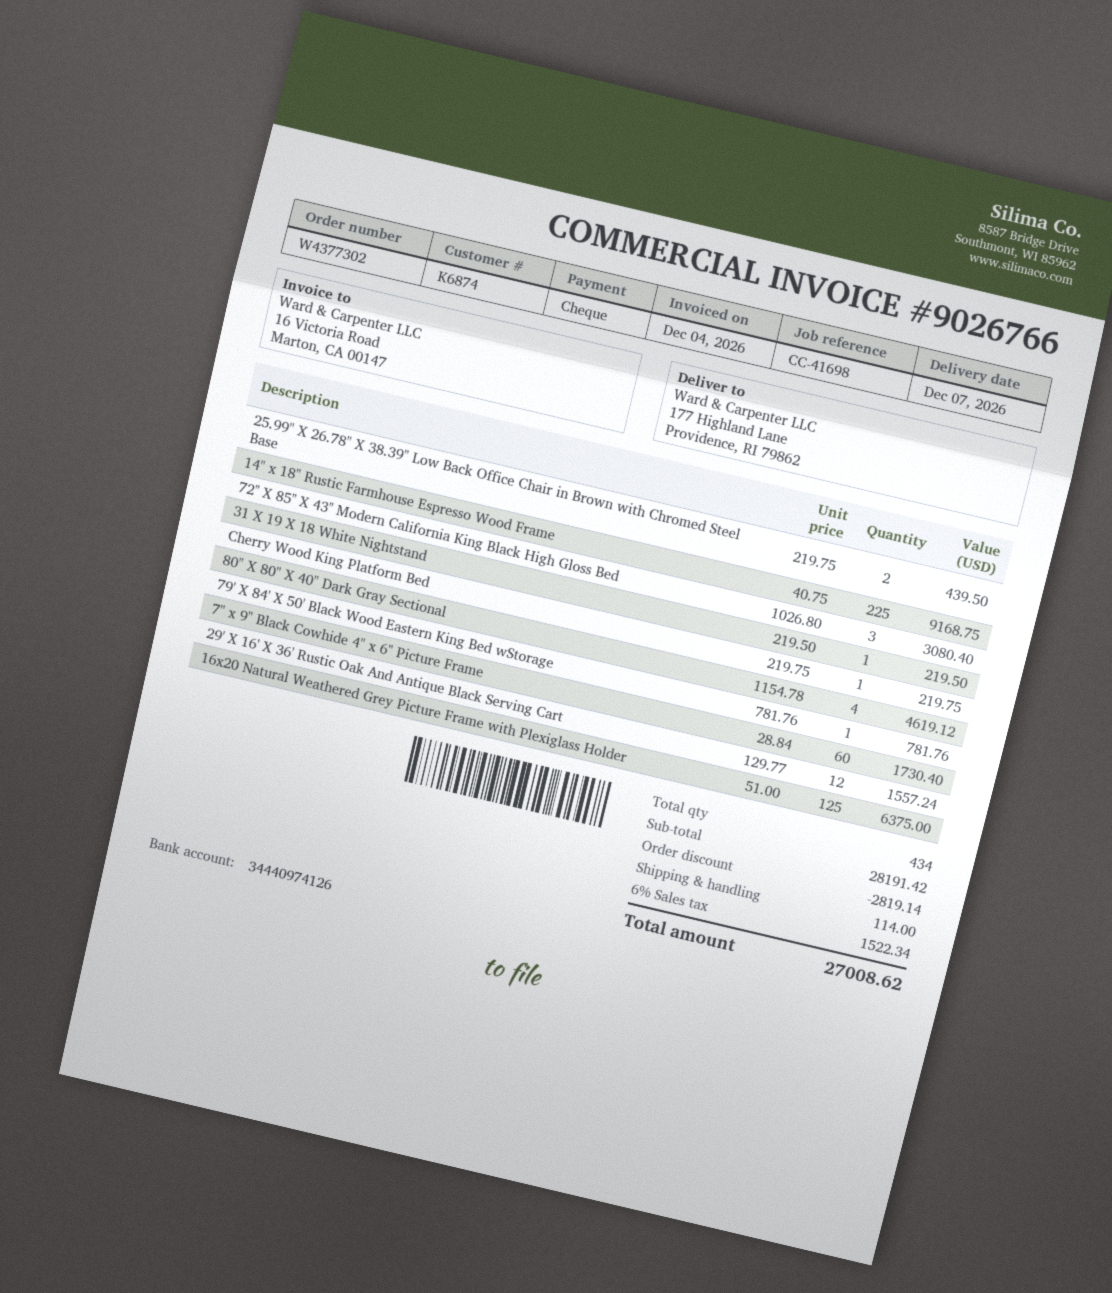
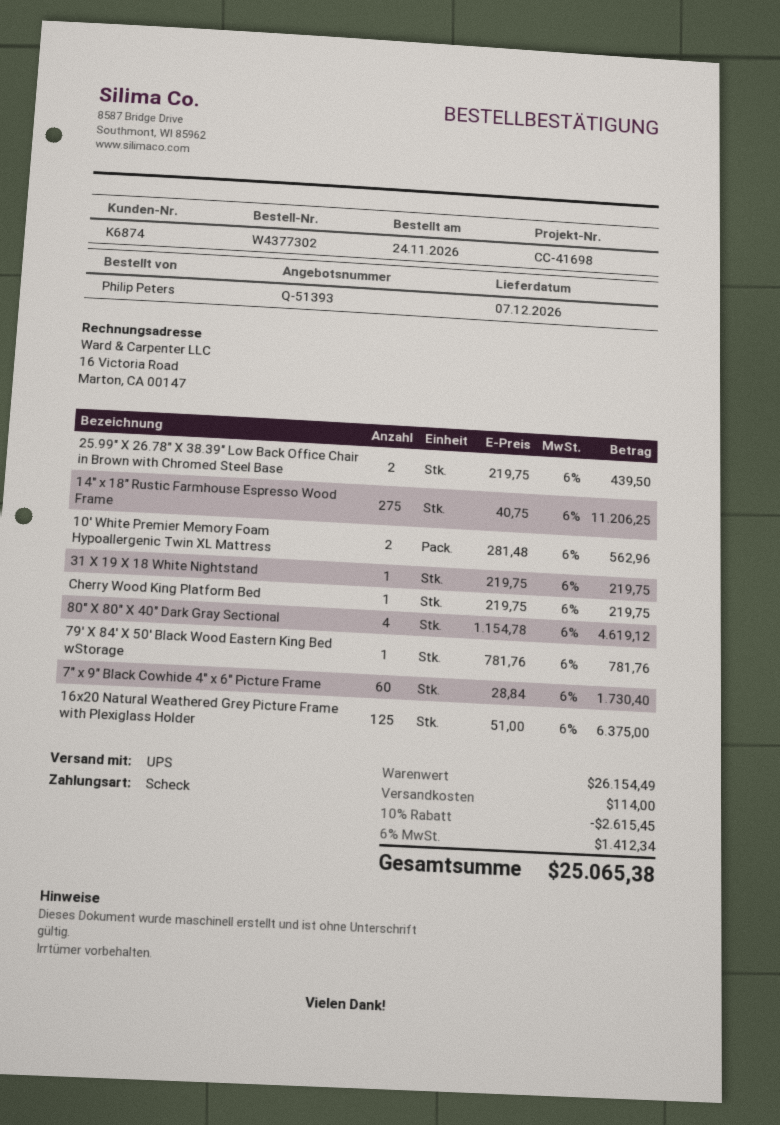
14" x 18" Rustic Farmhouse Espresso Wood Frame: 225 x 40.75 = 9168.75 -> 275 x 40.75 = 11206.25
72'' X 85'' X 43'' Modern California King Black High Gloss Bed: 3 x 1026.80 = 3080.40 -> none
31 X 19 X 18 White Nightstand: 1 x 219.50 = 219.50 -> 1 x 219.75 = 219.75
29' X 16' X 36' Rustic Oak And Antique Black Serving Cart: 12 x 129.77 = 1557.24 -> none
10' White Premier Memory Foam Hypoallergenic Twin XL Mattress: none -> 2 x 281.48 = 562.96
subtotal: 28191.42 -> 26154.49
discount: 2819.14 -> 2615.45
tax: 6% = 1522.34 -> 6% = 1412.34
total: 27008.62 -> 25065.38

